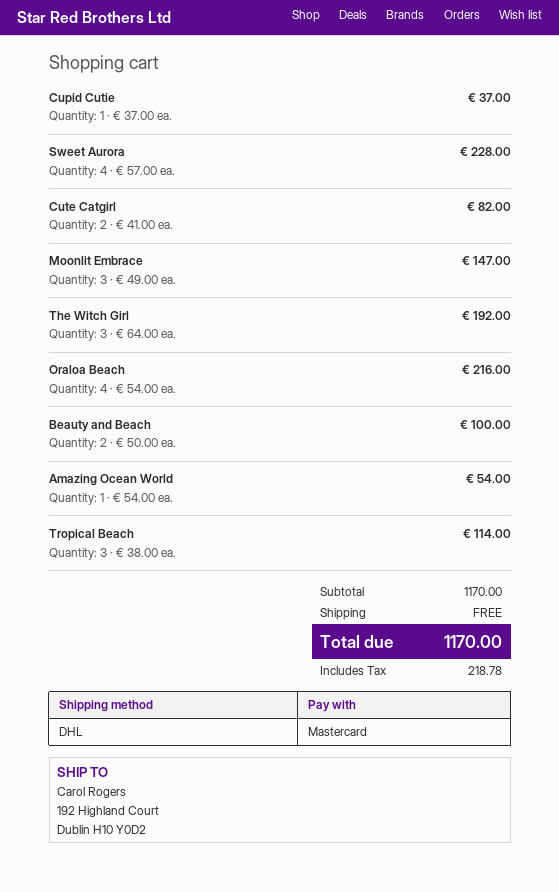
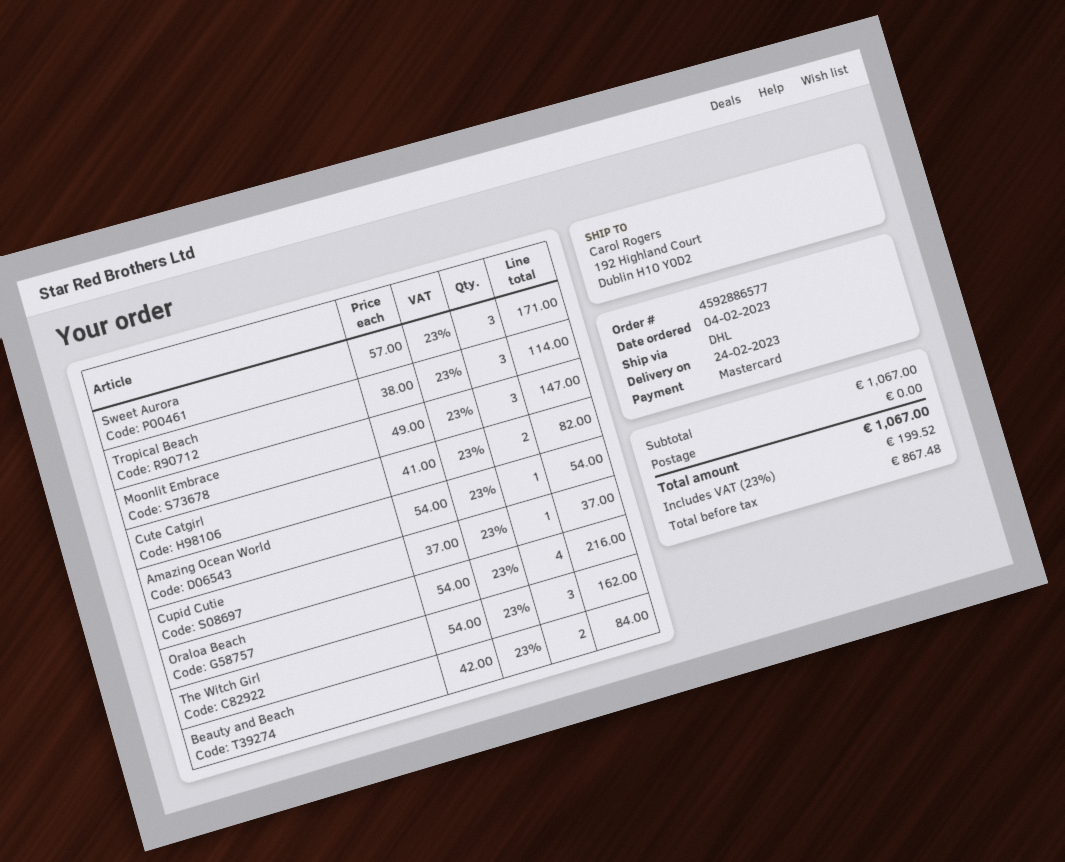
Sweet Aurora: 4 x 57.00 = 228.00 -> 3 x 57.00 = 171.00
The Witch Girl: 3 x 64.00 = 192.00 -> 3 x 54.00 = 162.00
Beauty and Beach: 2 x 50.00 = 100.00 -> 2 x 42.00 = 84.00
subtotal: 1170.00 -> 1067.00
tax: 218.78 -> 199.52
total: 1170.00 -> 1067.00

